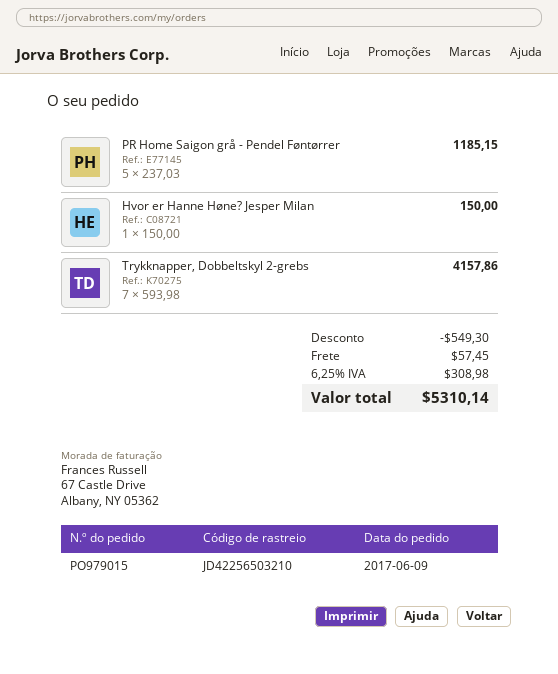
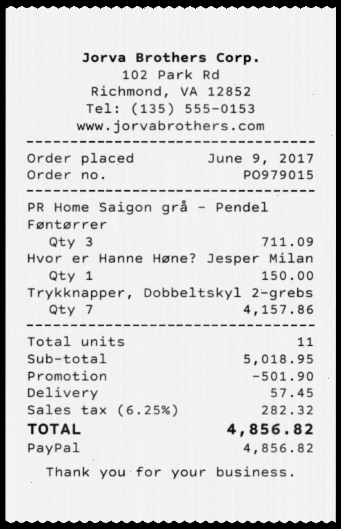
PR Home Saigon grå - Pendel Føntørrer: 5 for 1185.15 -> 3 for 711.09
discount: 549.30 -> 501.90
tax: 6.25% = 308.98 -> 6.25% = 282.32
total: 5310.14 -> 4856.82

